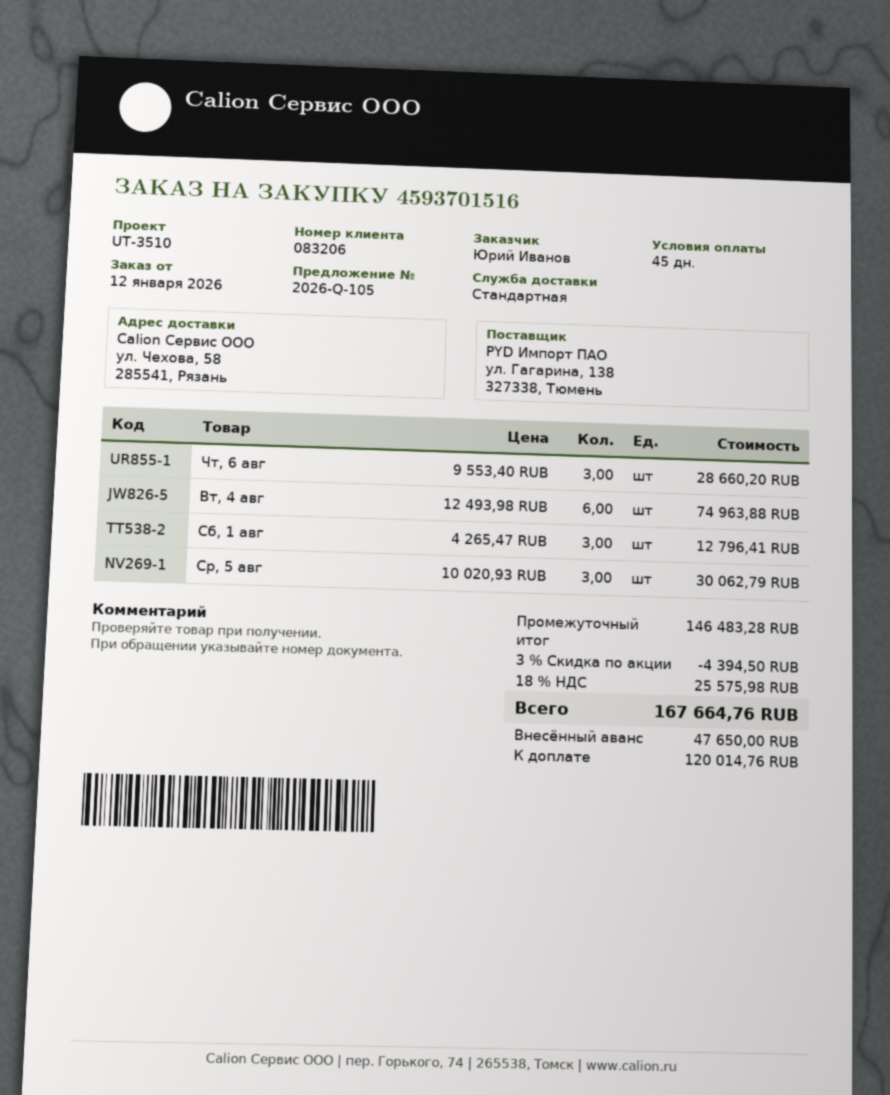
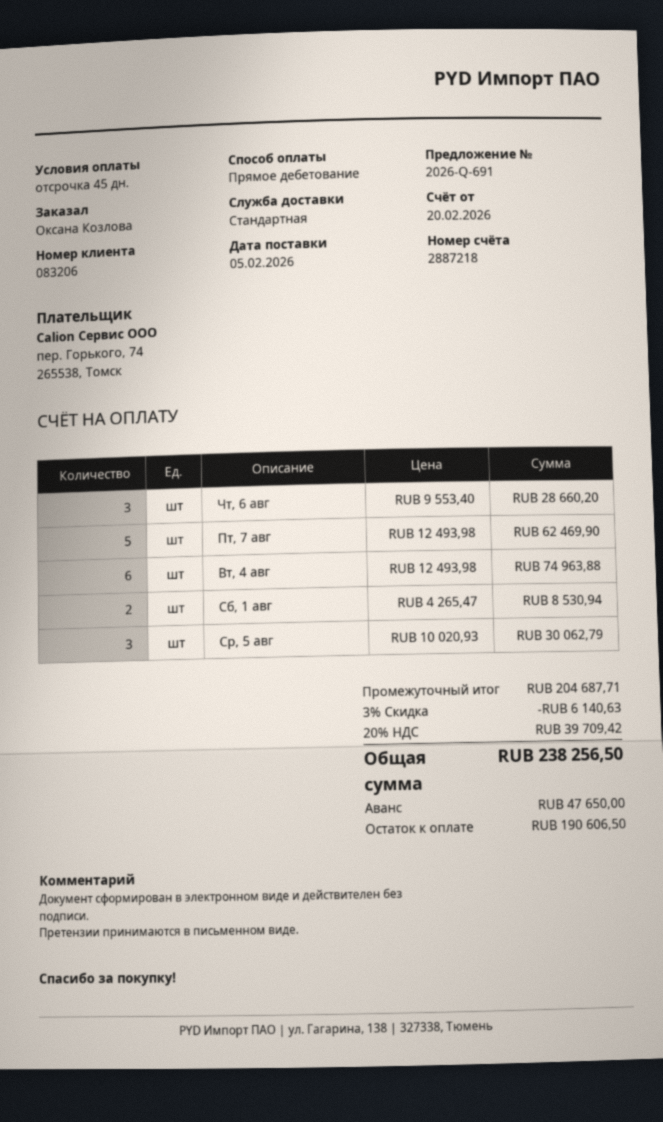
quote number: 2026-Q-105 -> 2026-Q-691
ordered by: Юрий Иванов -> Оксана Козлова
Сб, 1 авг: 3 x 4265.47 = 12796.41 -> 2 x 4265.47 = 8530.94
Пт, 7 авг: none -> 5 x 12493.98 = 62469.90
subtotal: 146483.28 -> 204687.71
discount: 3% = 4394.50 -> 3% = 6140.63
tax: 18% = 25575.98 -> 20% = 39709.42
total: 167664.76 -> 238256.50
balance: 120014.76 -> 190606.50

